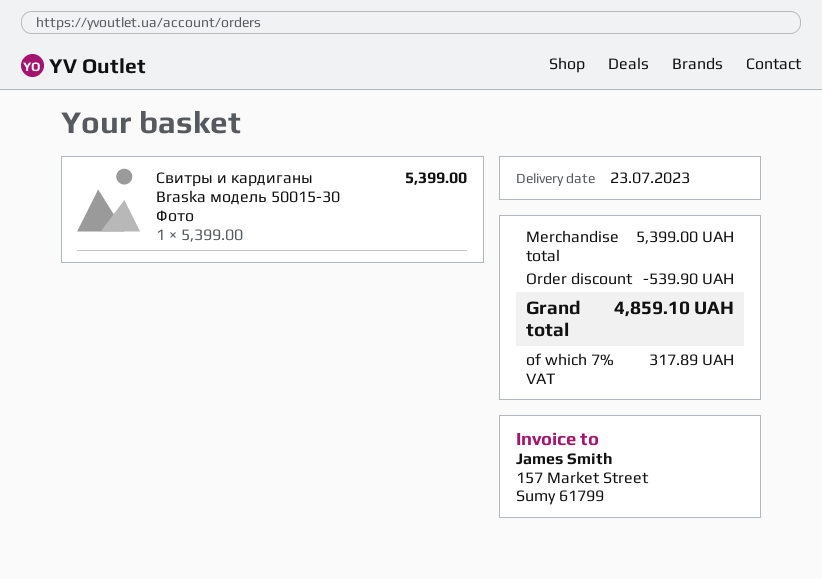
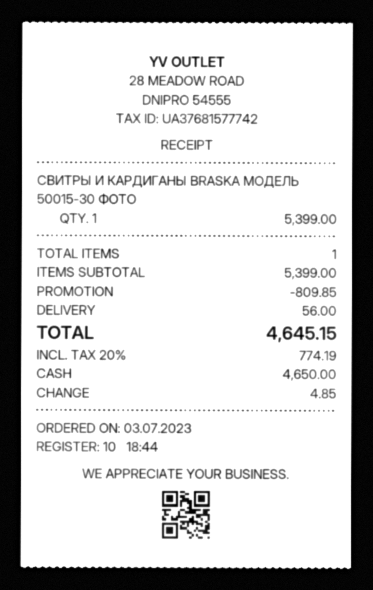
discount: 539.90 -> 809.85
shipping: none -> 56.00
tax: 7% = 317.89 -> 20% = 774.19
total: 4859.10 -> 4645.15

